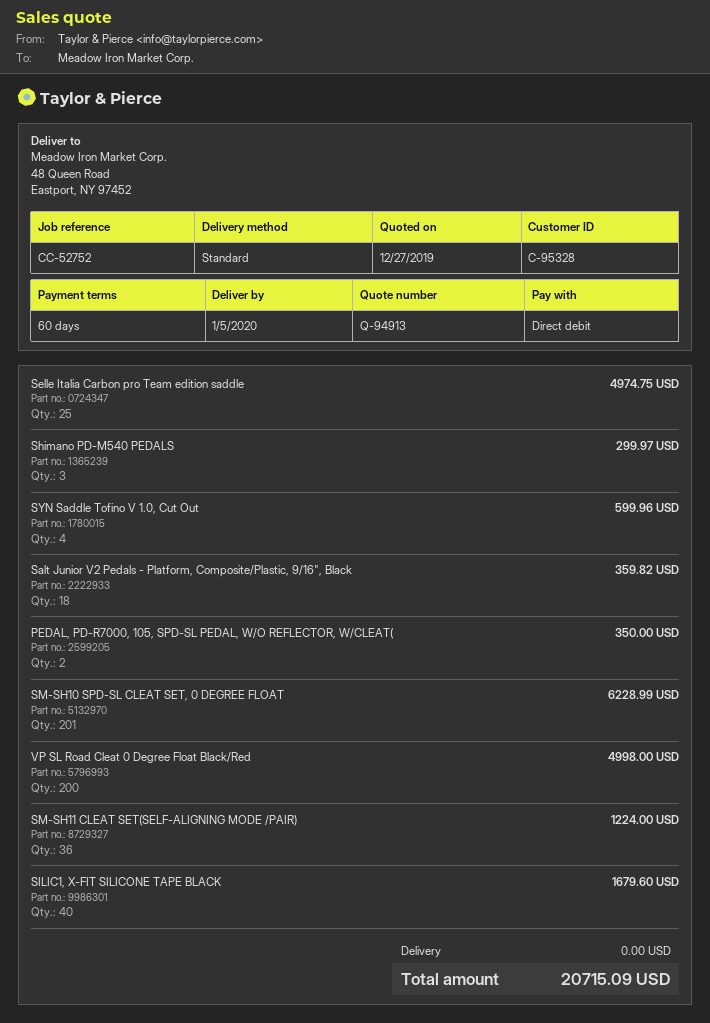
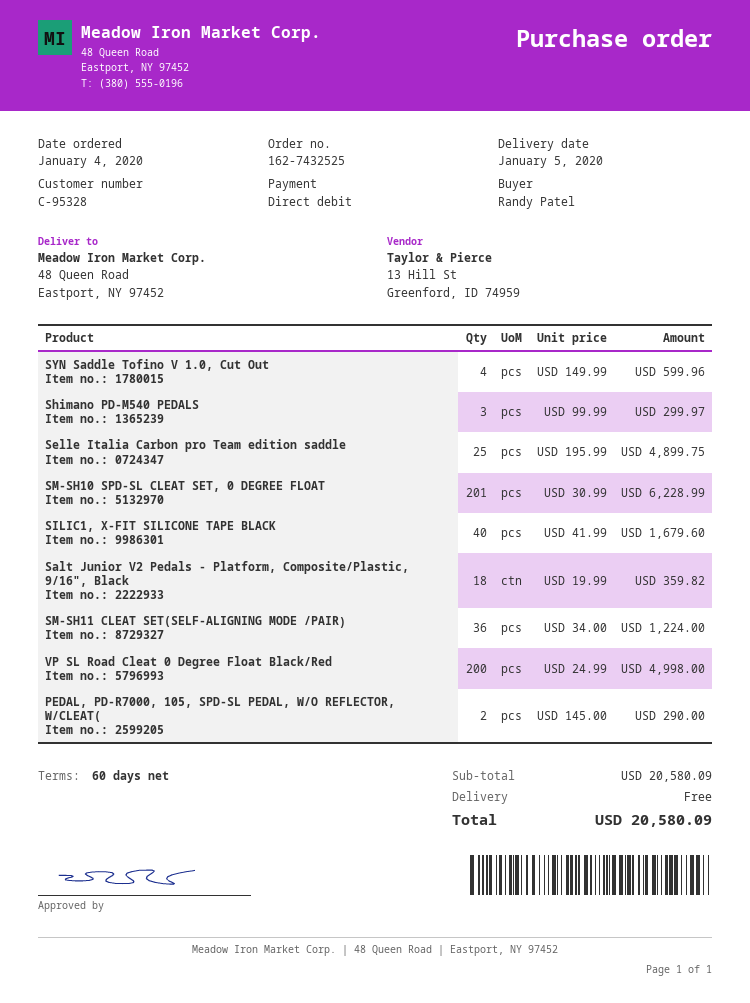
Selle Italia Carbon pro Team edition saddle: 25 for 4974.75 -> 25 for 4899.75
PEDAL, PD-R7000, 105, SPD-SL PEDAL, W/O REFLECTOR, W/CLEAT(: 2 for 350.00 -> 2 for 290.00
total: 20715.09 -> 20580.09

